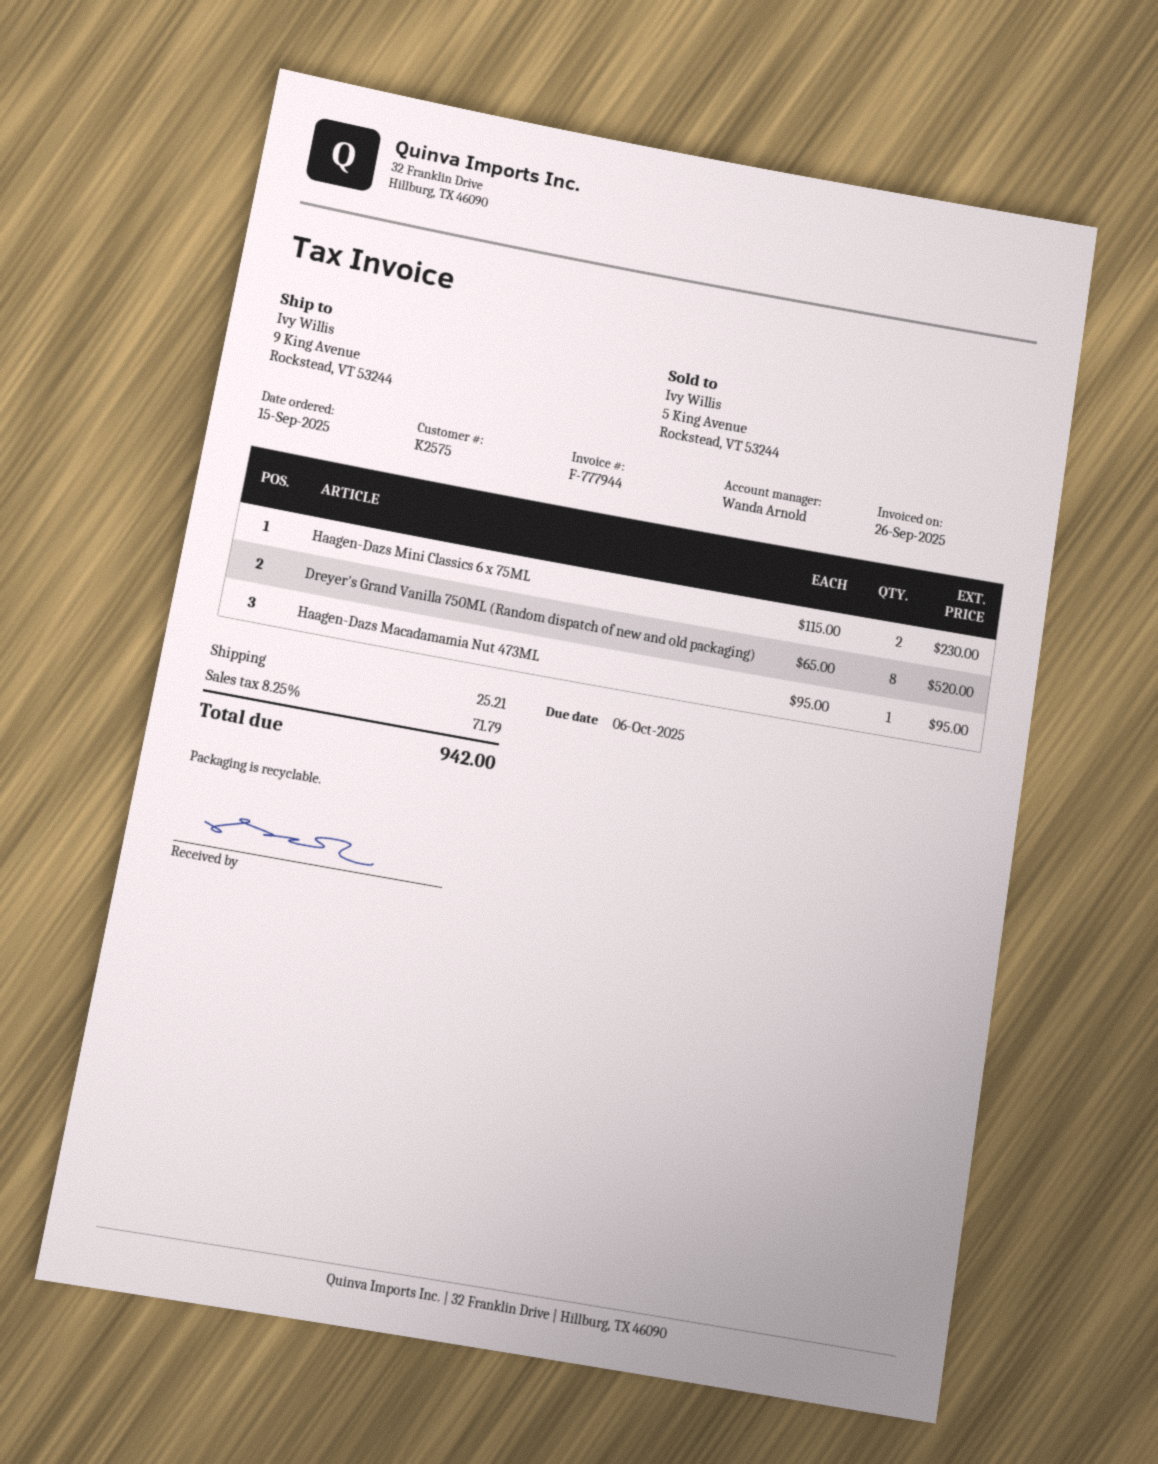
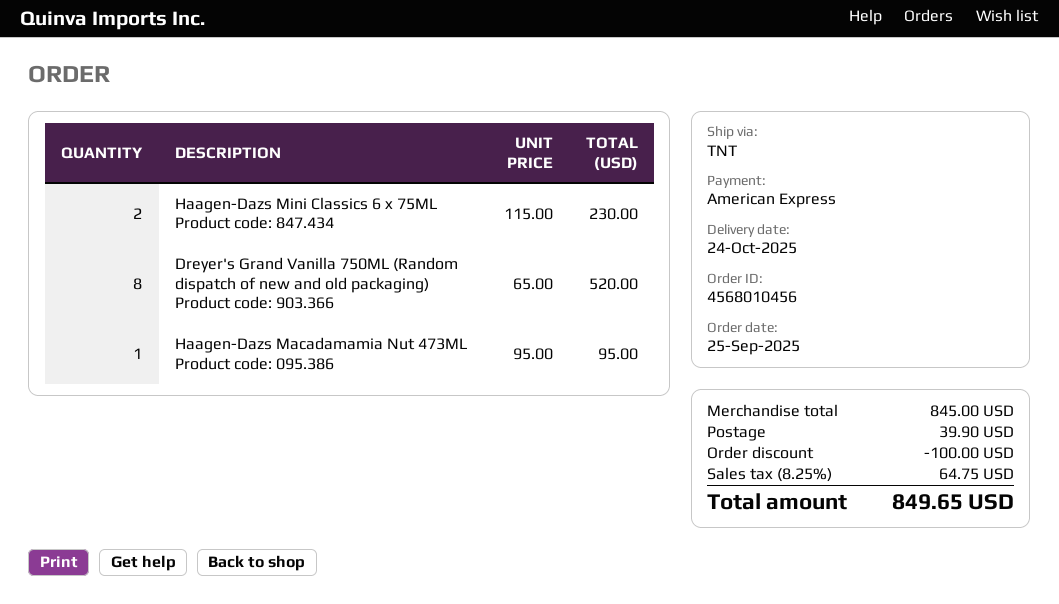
order date: 2025-09-15 -> 2025-09-25
discount: none -> 100.00
shipping: 25.21 -> 39.90
tax: 8.25% = 71.79 -> 8.25% = 64.75
total: 942.00 -> 849.65

